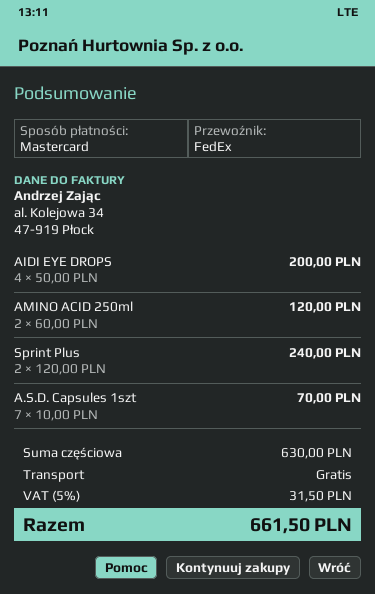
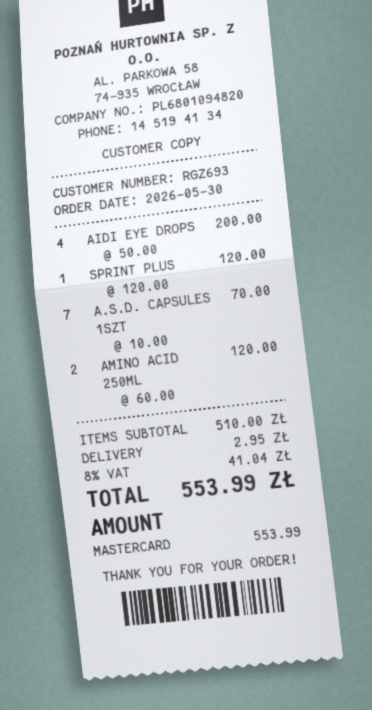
Sprint Plus: 2 x 120.00 = 240.00 -> 1 x 120.00 = 120.00
subtotal: 630.00 -> 510.00
shipping: 0.00 -> 2.95
tax: 5% = 31.50 -> 8% = 41.04
total: 661.50 -> 553.99

